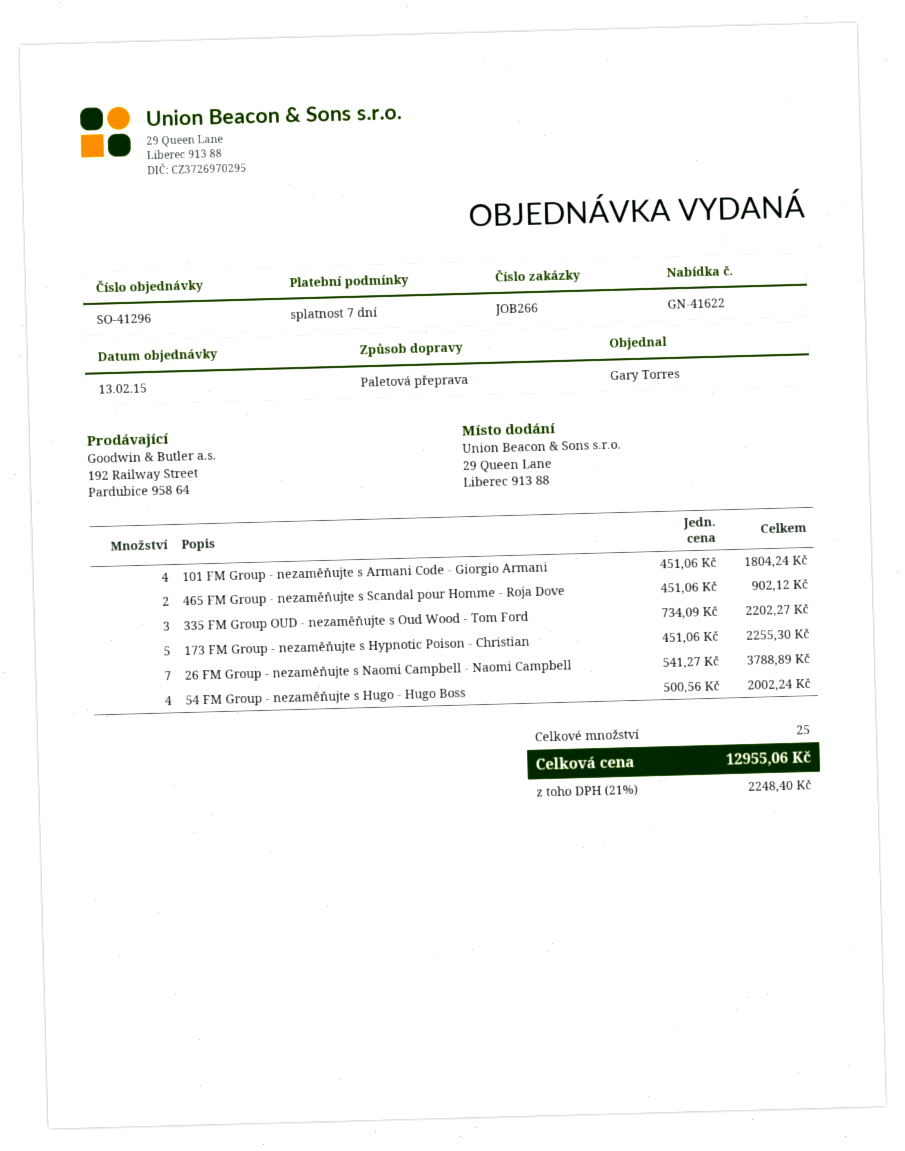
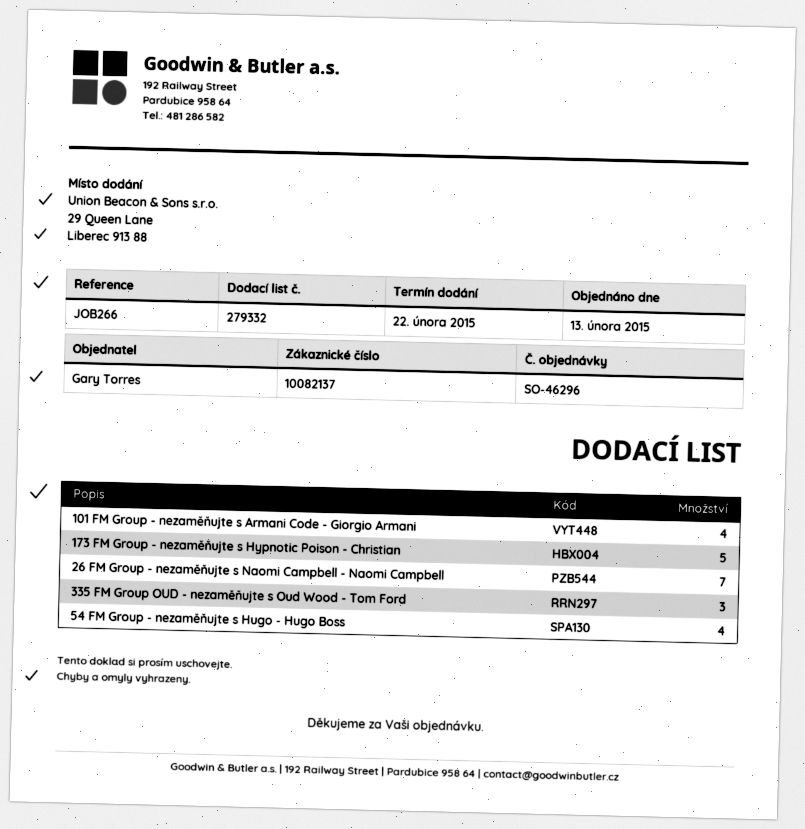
order number: SO-41296 -> SO-46296
465 FM Group - nezaměňujte s Scandal pour Homme - Roja Dove: 2 -> none

